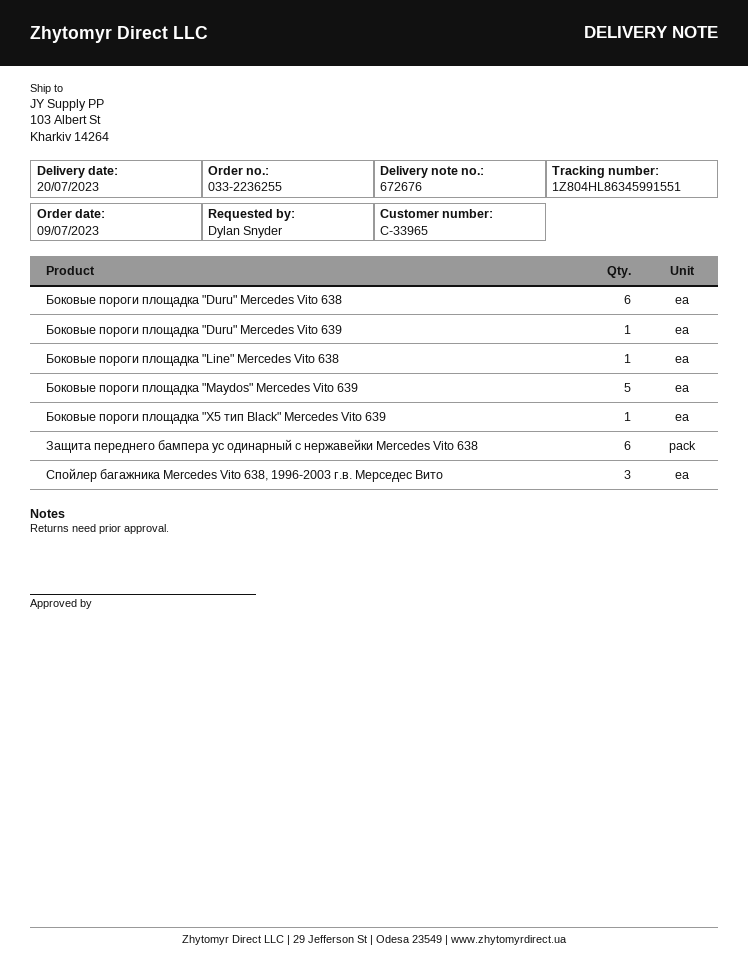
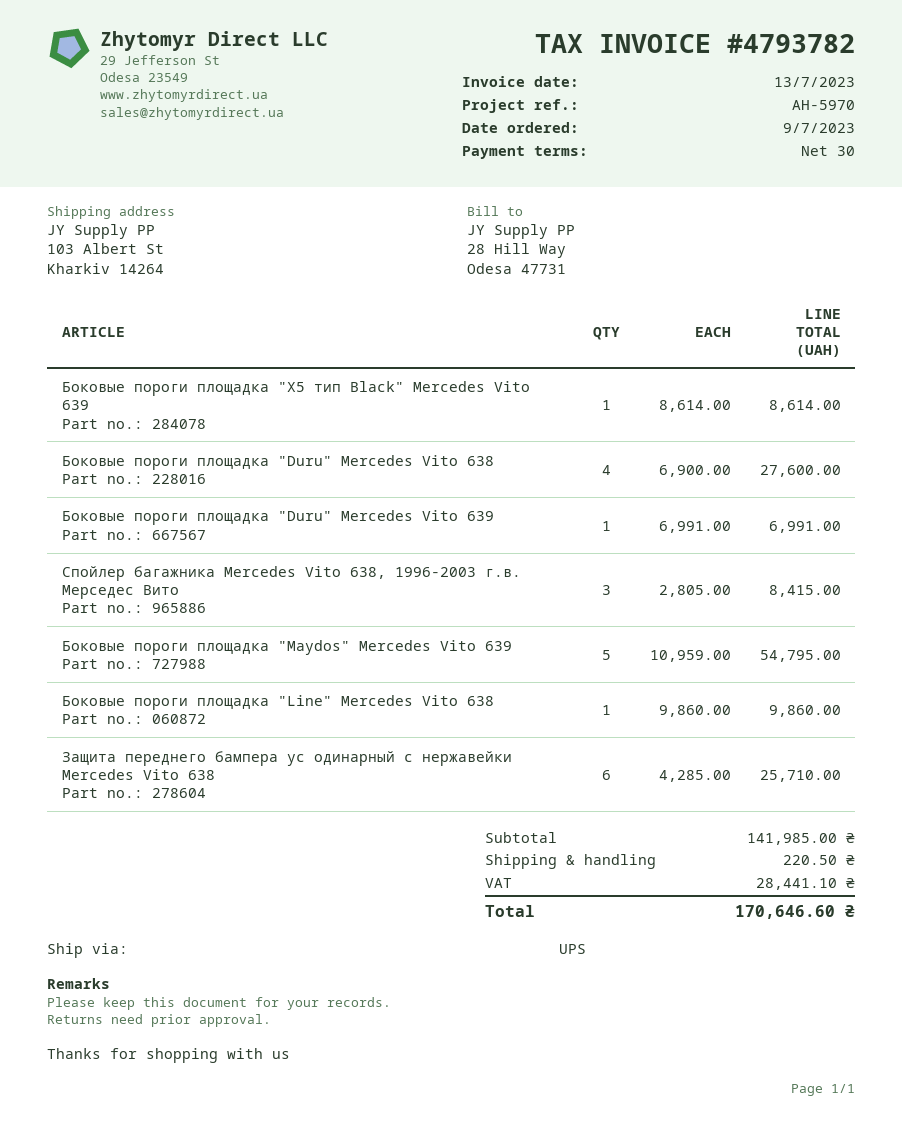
Боковые пороги площадка "Duru" Mercedes Vito 638: 6 -> 4

